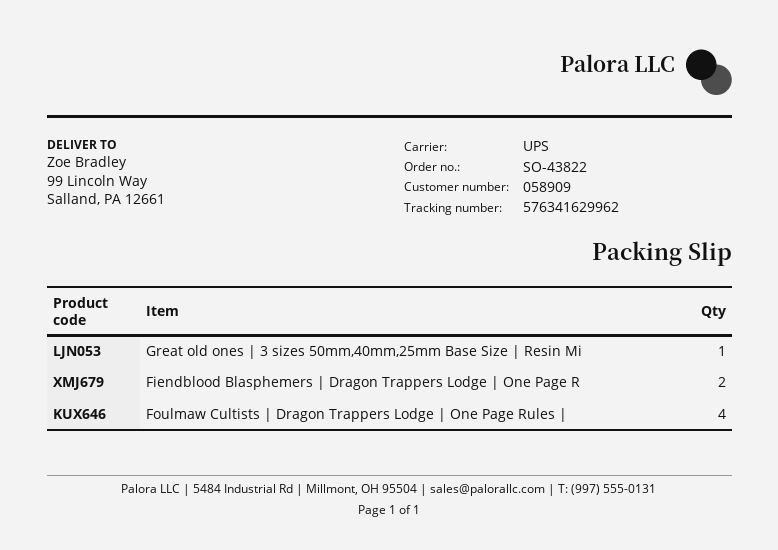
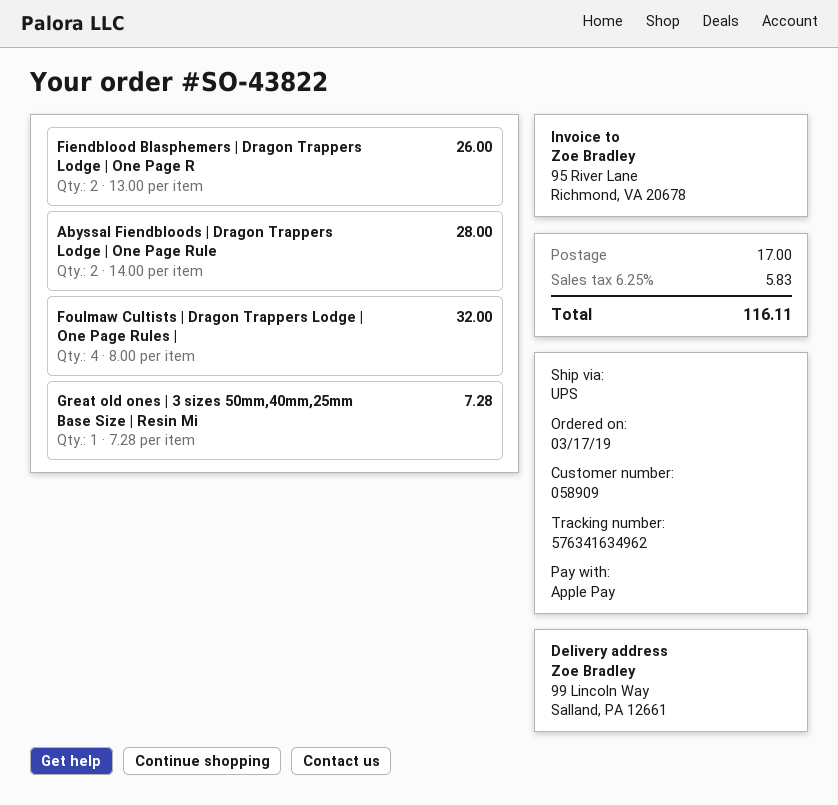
tracking number: 576341629962 -> 576341634962
Abyssal Fiendbloods | Dragon Trappers Lodge | One Page Rule: none -> 2

